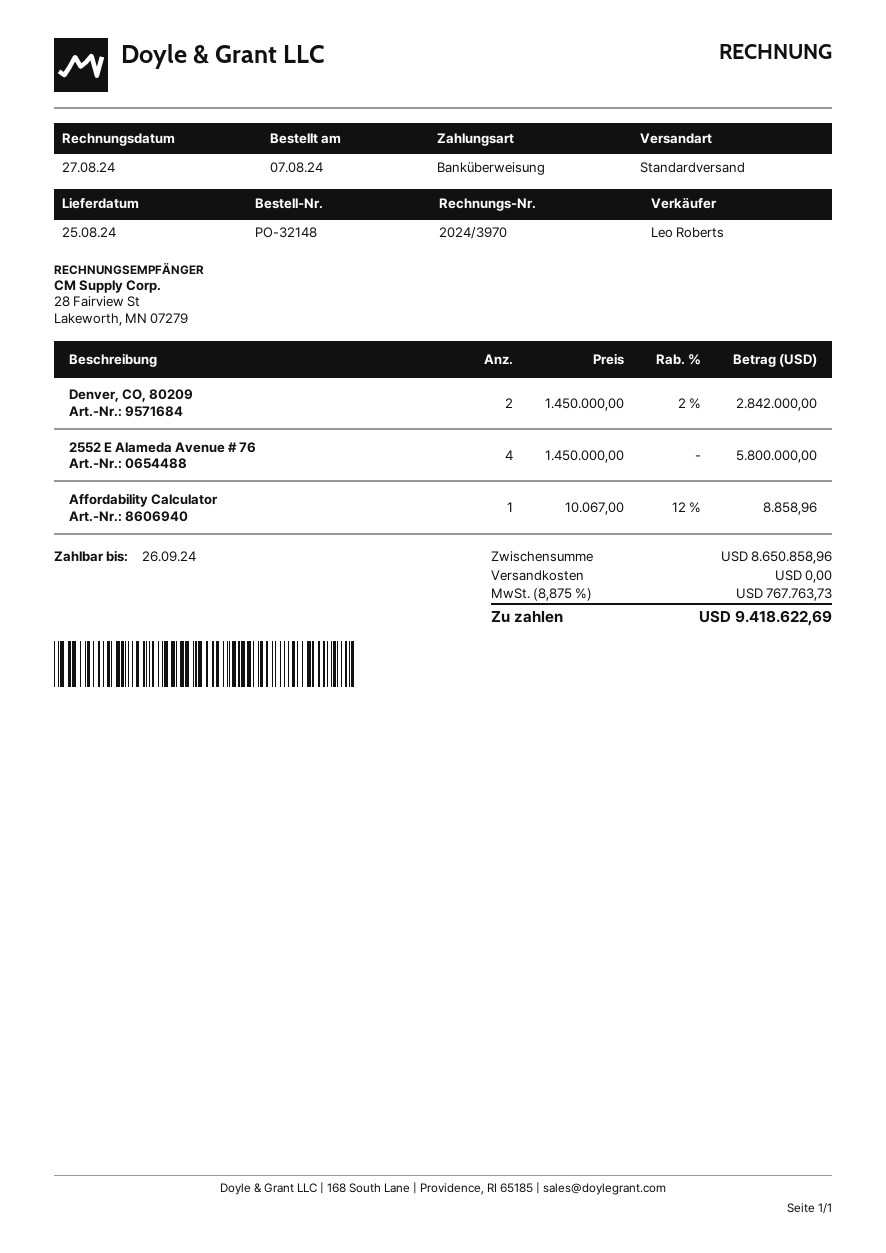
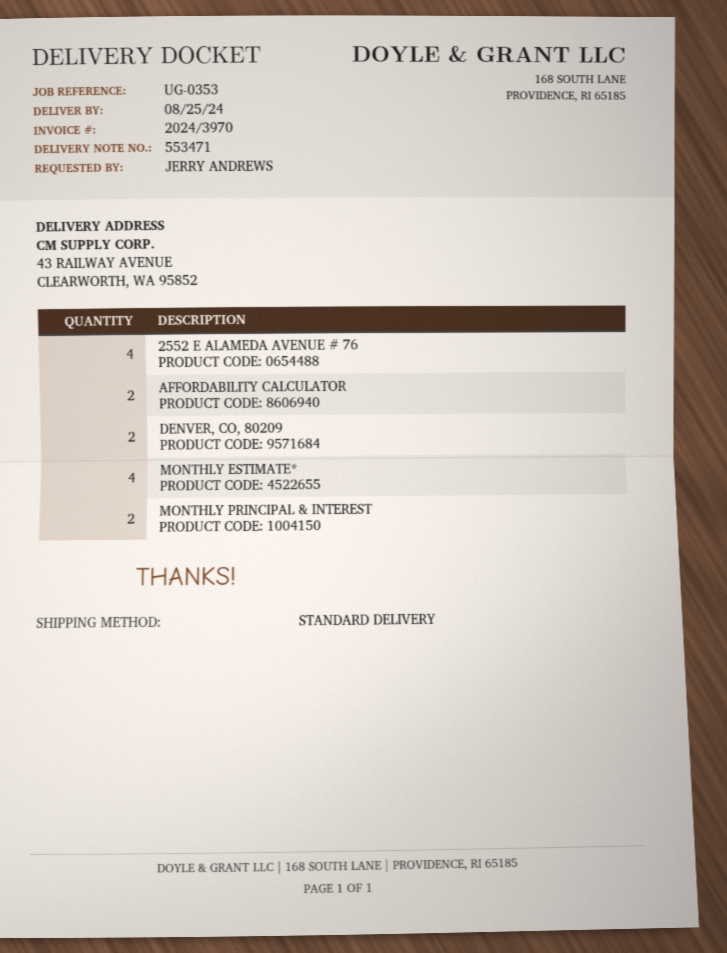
Affordability Calculator: 1 -> 2
MONTHLY ESTIMATE*: none -> 4
MONTHLY PRINCIPAL & INTEREST: none -> 2

